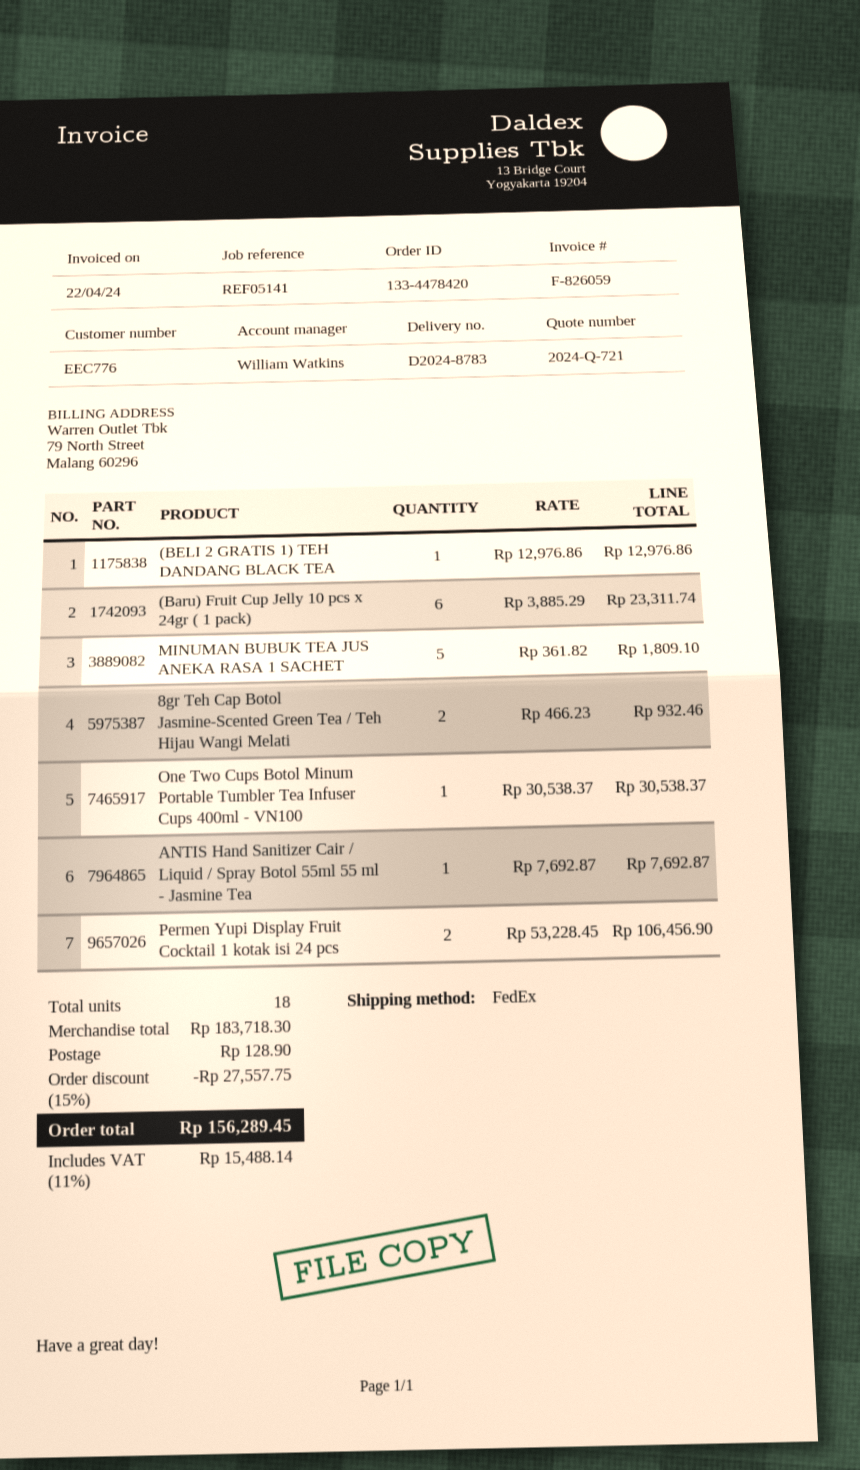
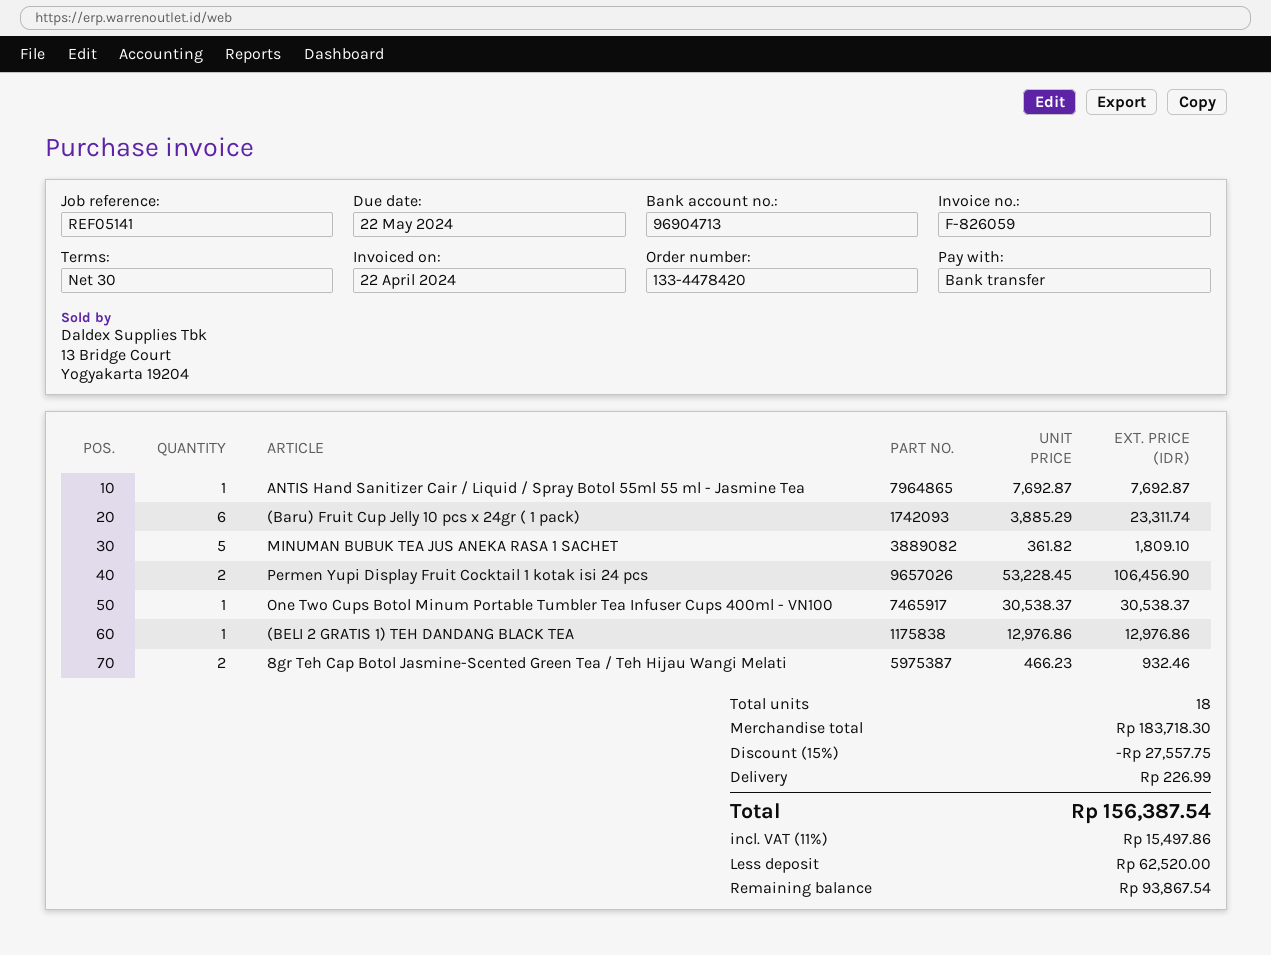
shipping: 128.90 -> 226.99
tax: 11% = 15488.14 -> 11% = 15497.86
total: 156289.45 -> 156387.54

